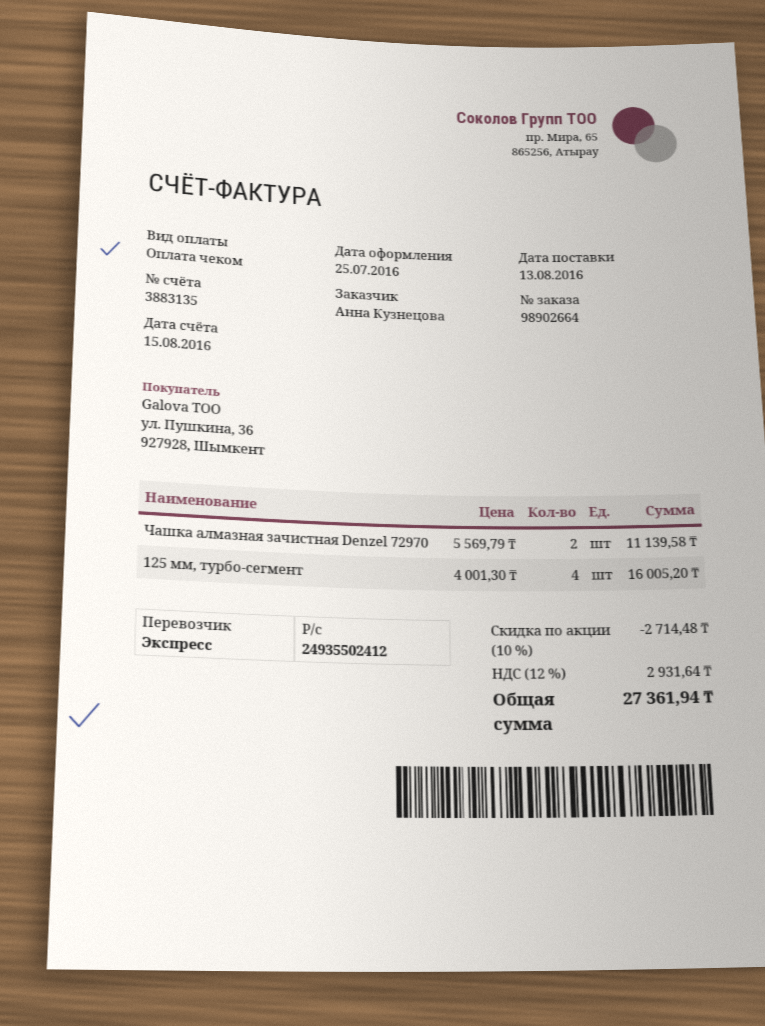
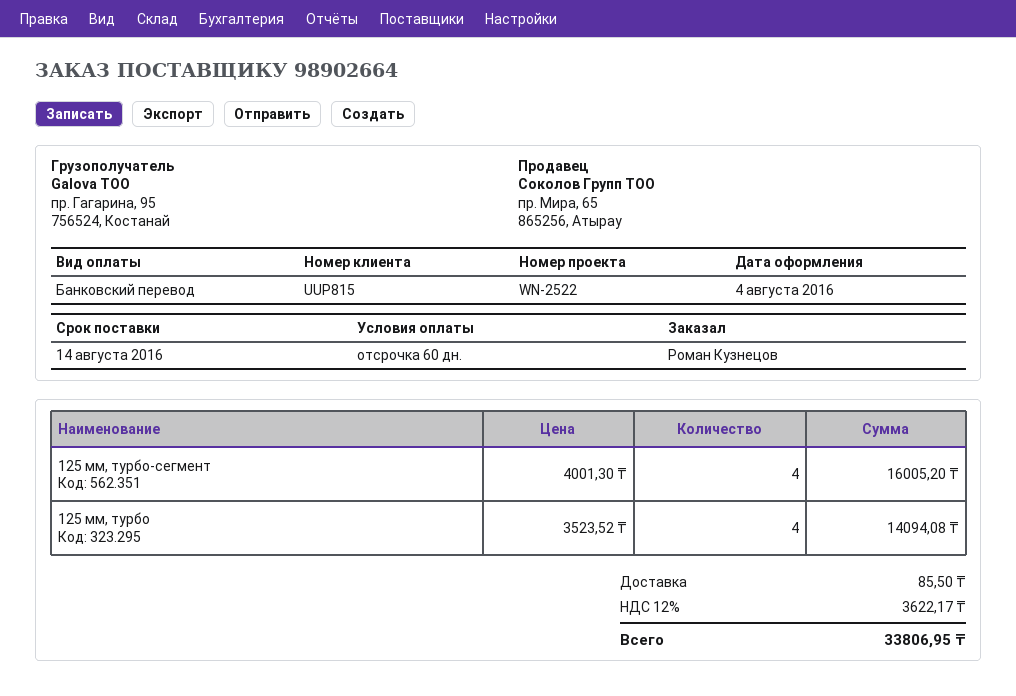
order date: 2016-07-25 -> 2016-08-04
delivery date: 2016-08-13 -> 2016-08-14
ordered by: Анна Кузнецова -> Роман Кузнецов
payment method: cheque -> bank transfer
Чашка алмазная зачистная Denzel 72970: 2 x 5569.79 = 11139.58 -> none
125 мм, турбо: none -> 4 x 3523.52 = 14094.08
discount: 10% = 2714.48 -> none
shipping: none -> 85.50
tax: 12% = 2931.64 -> 12% = 3622.17
total: 27361.94 -> 33806.95

